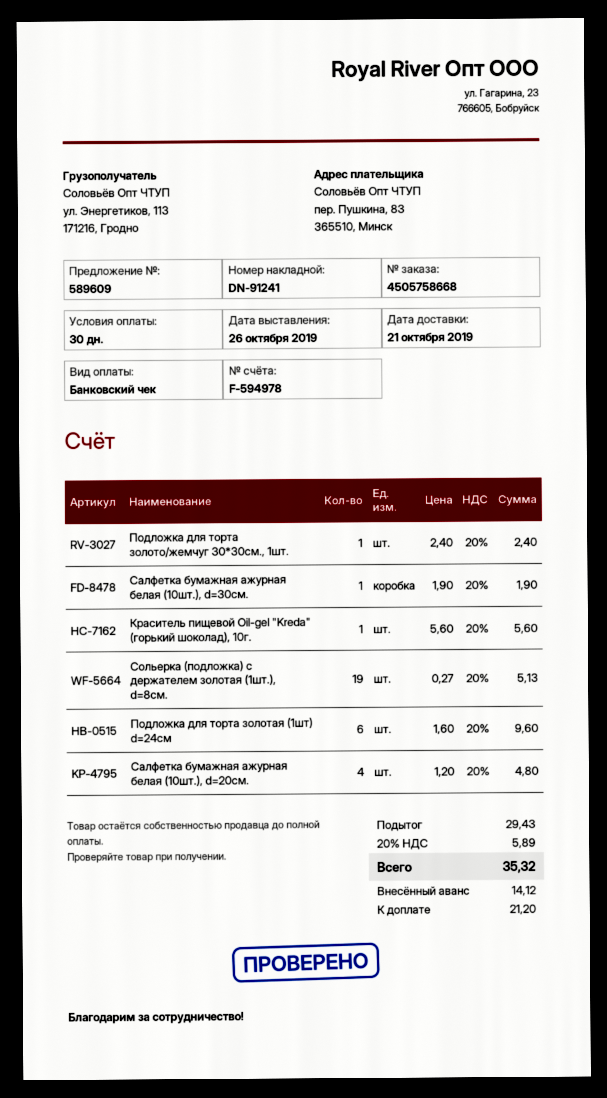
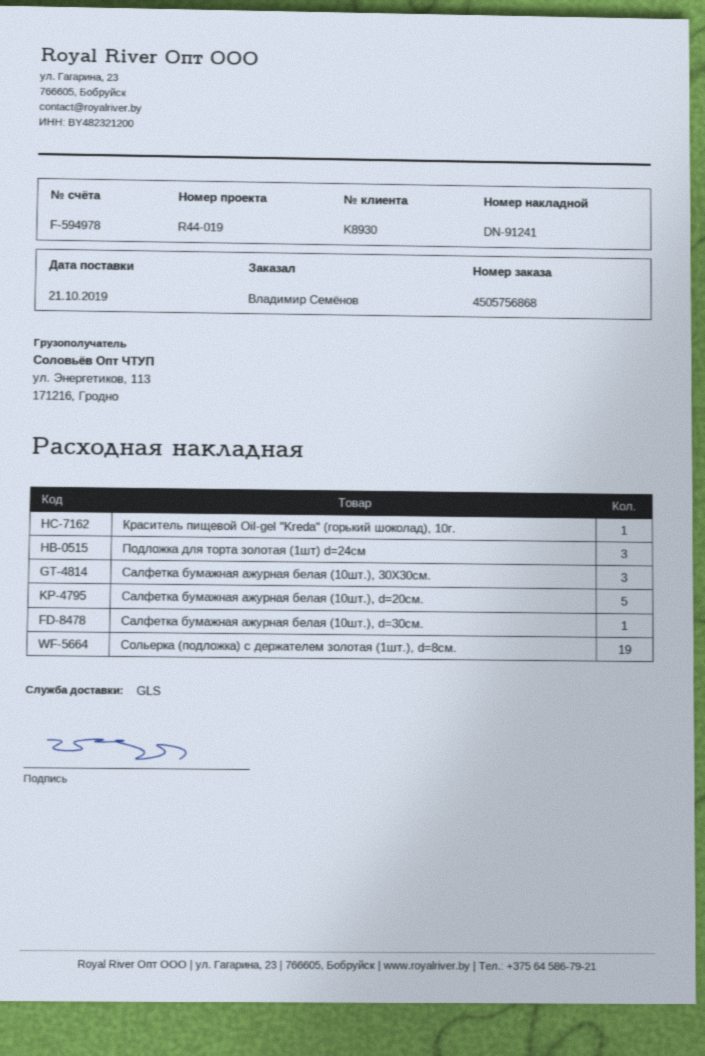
order number: 4505758668 -> 4505756868
Подложка для торта золото/жемчуг 30*30см., 1шт.: 1 -> none
Подложка для торта золотая (1шт) d=24см: 6 -> 3
Салфетка бумажная ажурная белая (10шт.), d=20см.: 4 -> 5
Салфетка бумажная ажурная белая (10шт.), 30Х30см.: none -> 3

